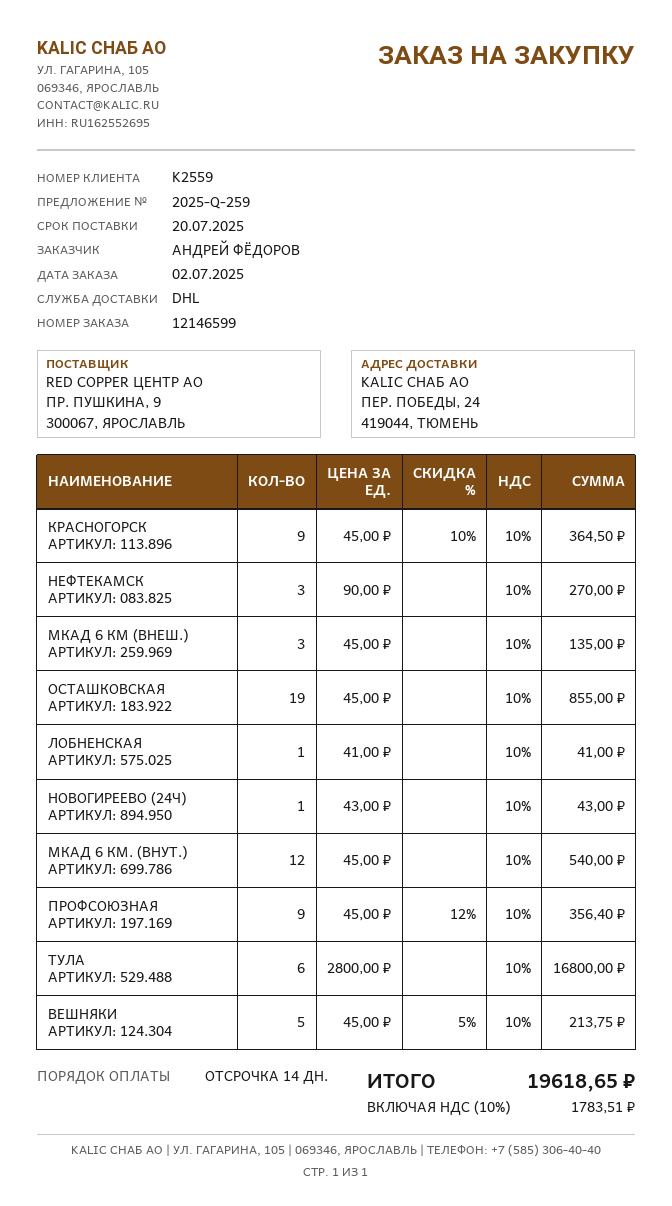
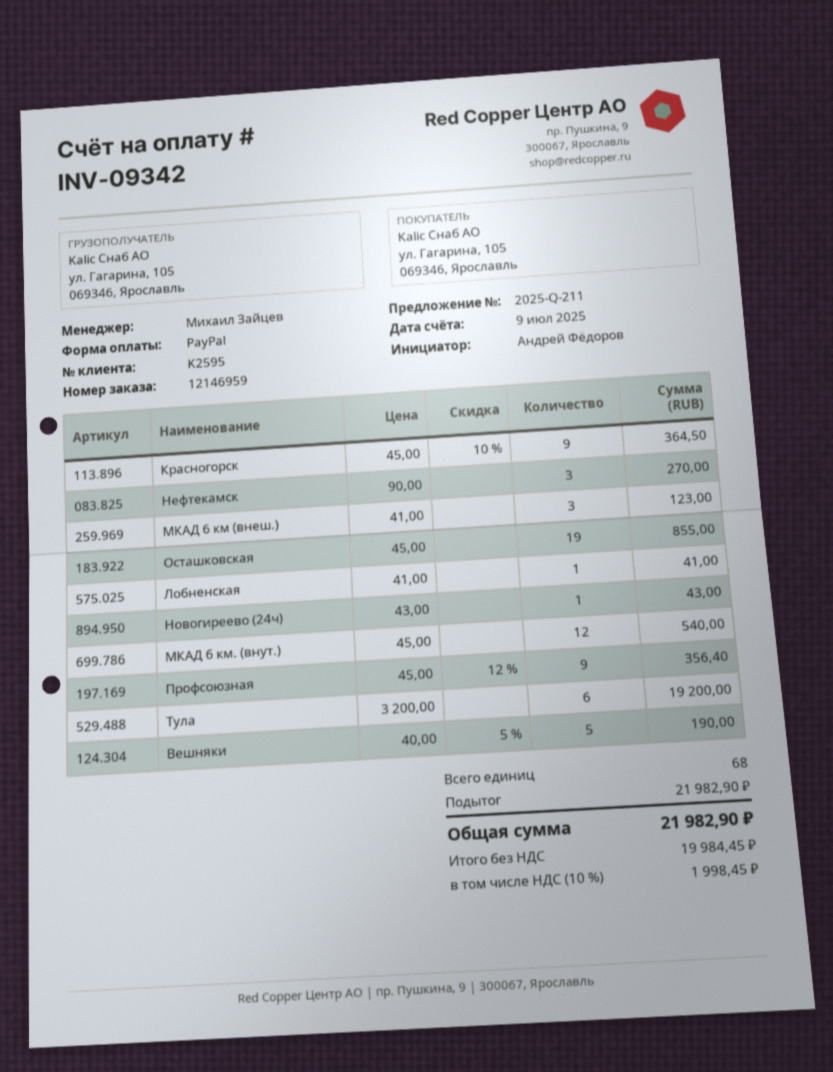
quote number: 2025-Q-259 -> 2025-Q-211
order number: 12146599 -> 12146959
customer number: K2559 -> K2595
ship to: ПЕР. ПОБЕДЫ, 24, 419044, ТЮМЕНЬ -> ул. Гагарина, 105, 069346, Ярославль
МКАД 6 КМ (ВНЕШ.): 3 x 45.00 = 135.00 -> 3 x 41.00 = 123.00
ТУЛА: 6 x 2800.00 = 16800.00 -> 6 x 3200.00 = 19200.00
ВЕШНЯКИ: 5 x 45.00 - 5% = 213.75 -> 5 x 40.00 - 5% = 190.00
tax: 10% = 1783.51 -> 10% = 1998.45
total: 19618.65 -> 21982.90

